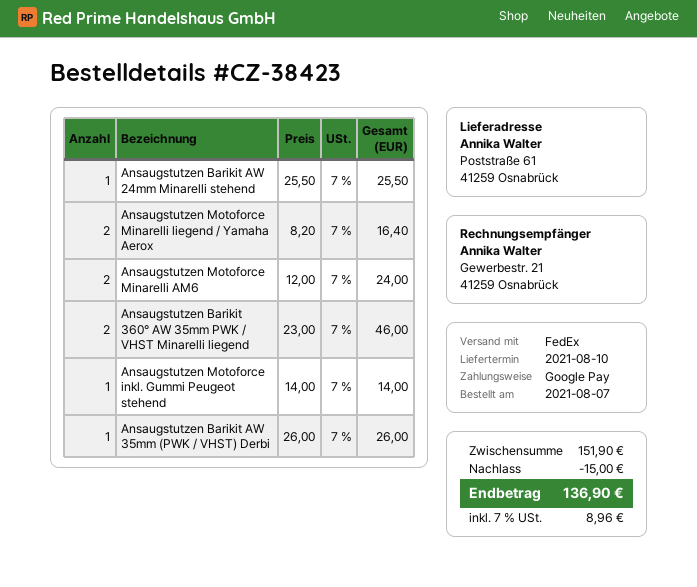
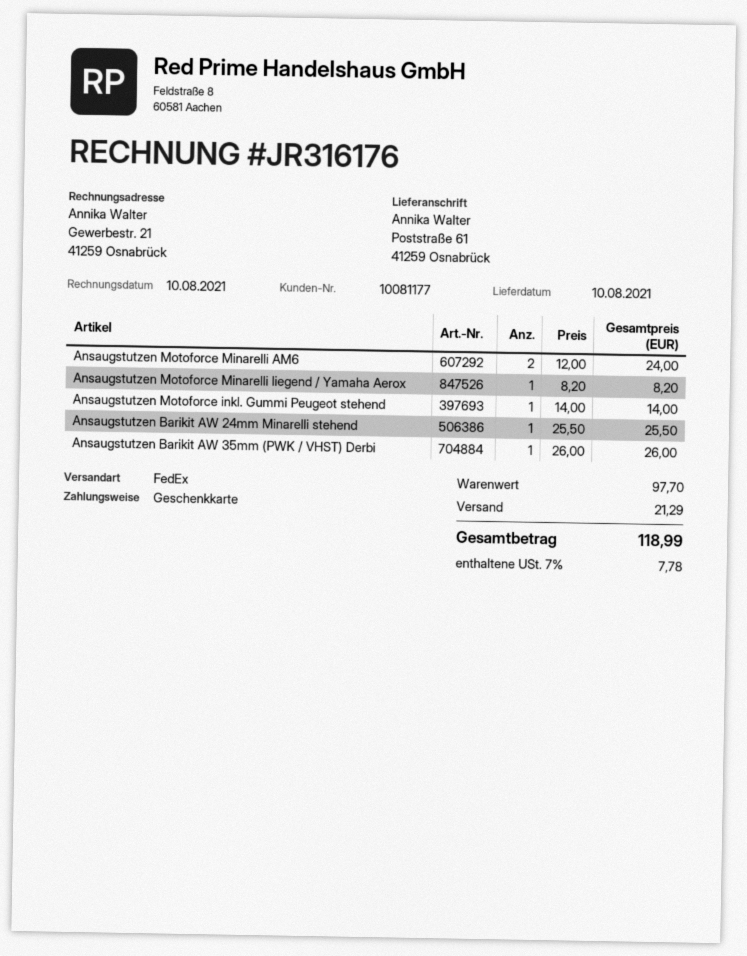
payment method: Google Pay -> gift card
Ansaugstutzen Motoforce Minarelli liegend / Yamaha Aerox: 2 x 8.20 = 16.40 -> 1 x 8.20 = 8.20
Ansaugstutzen Barikit 360° AW 35mm PWK / VHST Minarelli liegend: 2 x 23.00 = 46.00 -> none
subtotal: 151.90 -> 97.70
discount: 15.00 -> none
shipping: none -> 21.29
tax: 7% = 8.96 -> 7% = 7.78
total: 136.90 -> 118.99

